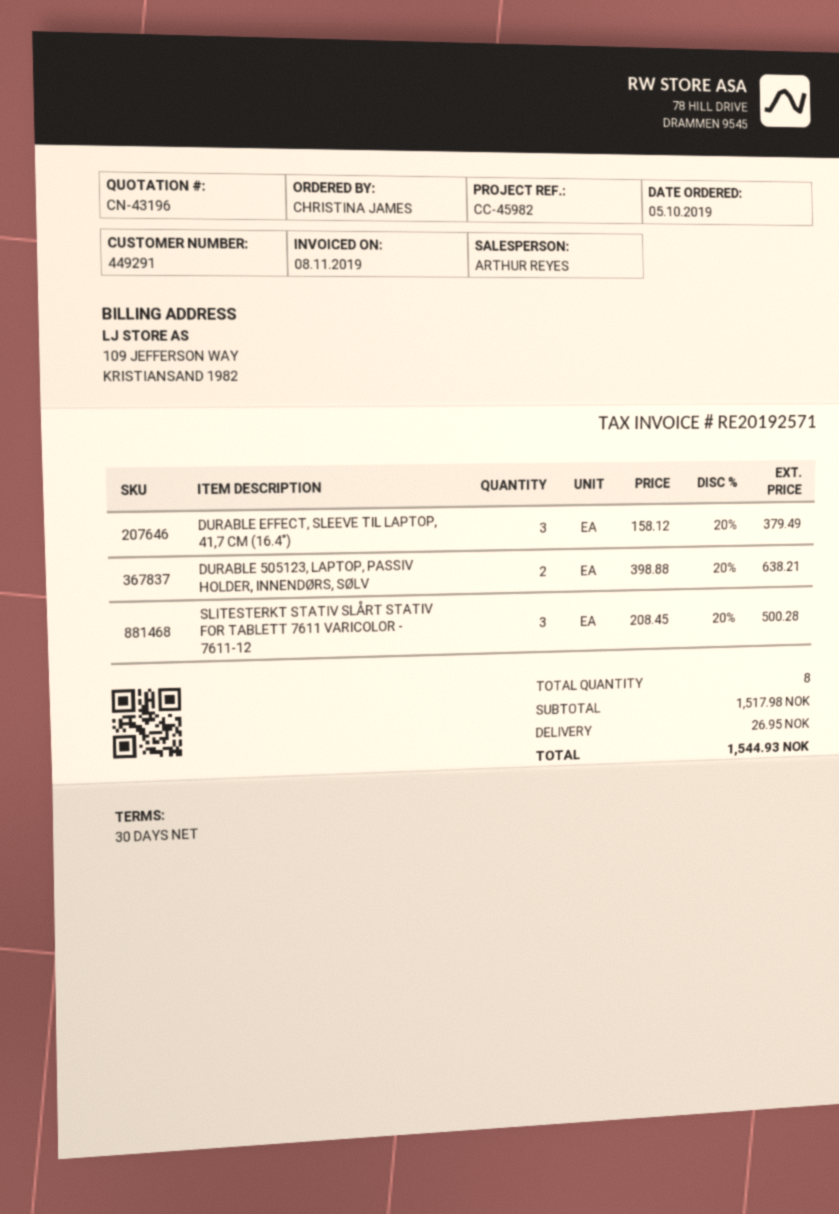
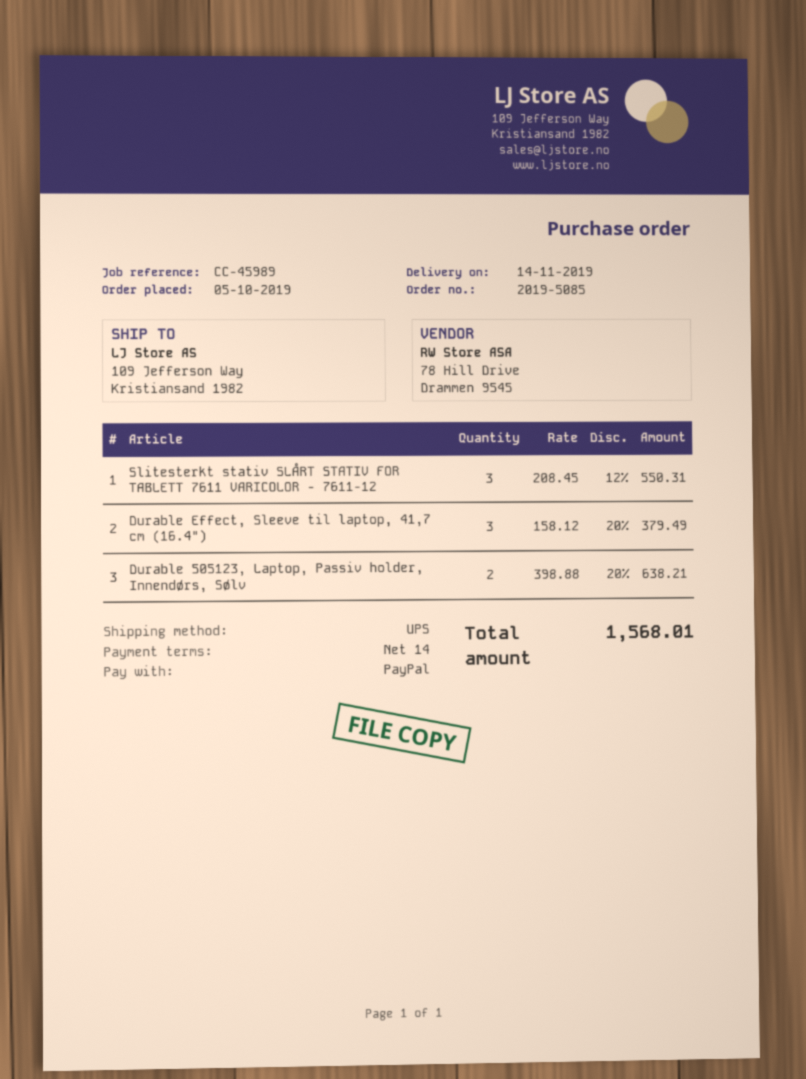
payment terms: 30 days -> 14 days
reference: CC-45982 -> CC-45989
SLITESTERKT STATIV SLÅRT STATIV FOR TABLETT 7611 VARICOLOR - 7611-12: 3 x 208.45 - 20% = 500.28 -> 3 x 208.45 - 12% = 550.31
shipping: 26.95 -> none
total: 1544.93 -> 1568.01

